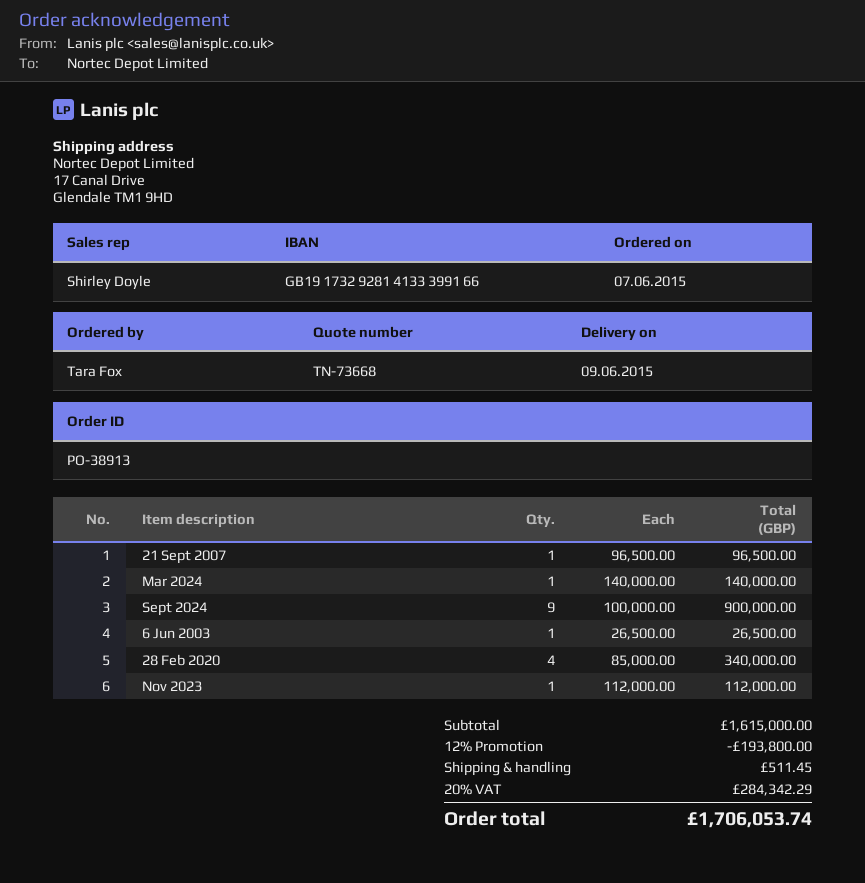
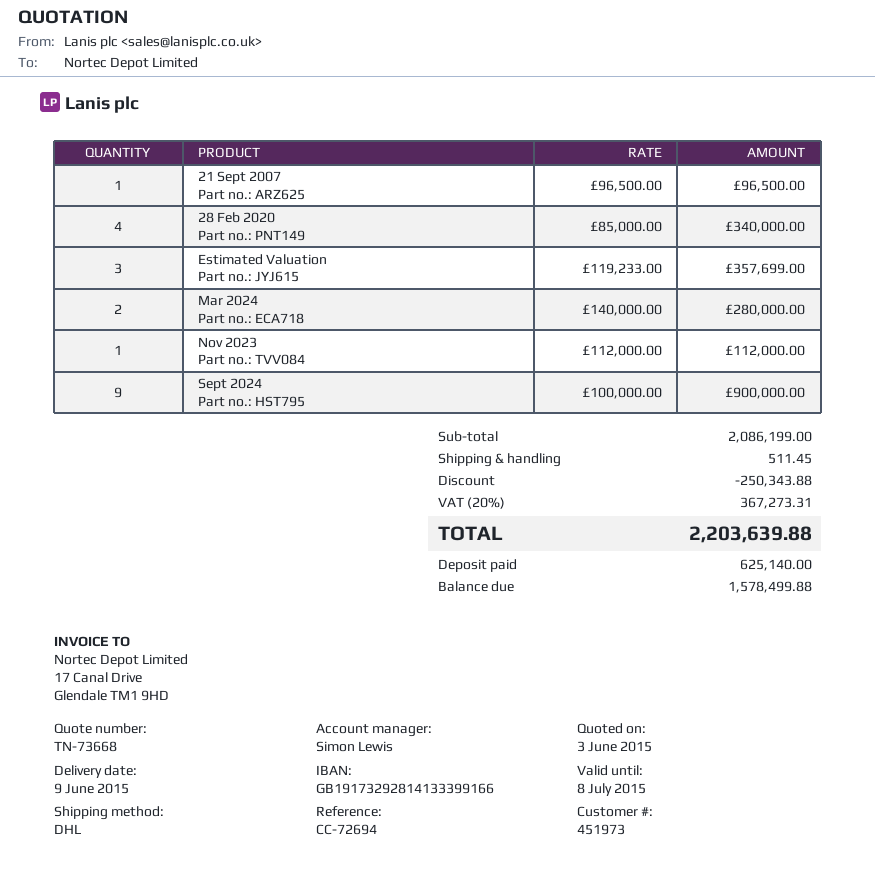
sales rep: Shirley Doyle -> Simon Lewis
Mar 2024: 1 x 140000.00 = 140000.00 -> 2 x 140000.00 = 280000.00
6 Jun 2003: 1 x 26500.00 = 26500.00 -> none
Estimated Valuation: none -> 3 x 119233.00 = 357699.00
subtotal: 1615000.00 -> 2086199.00
discount: 193800.00 -> 250343.88
tax: 20% = 284342.29 -> 20% = 367273.31
total: 1706053.74 -> 2203639.88

